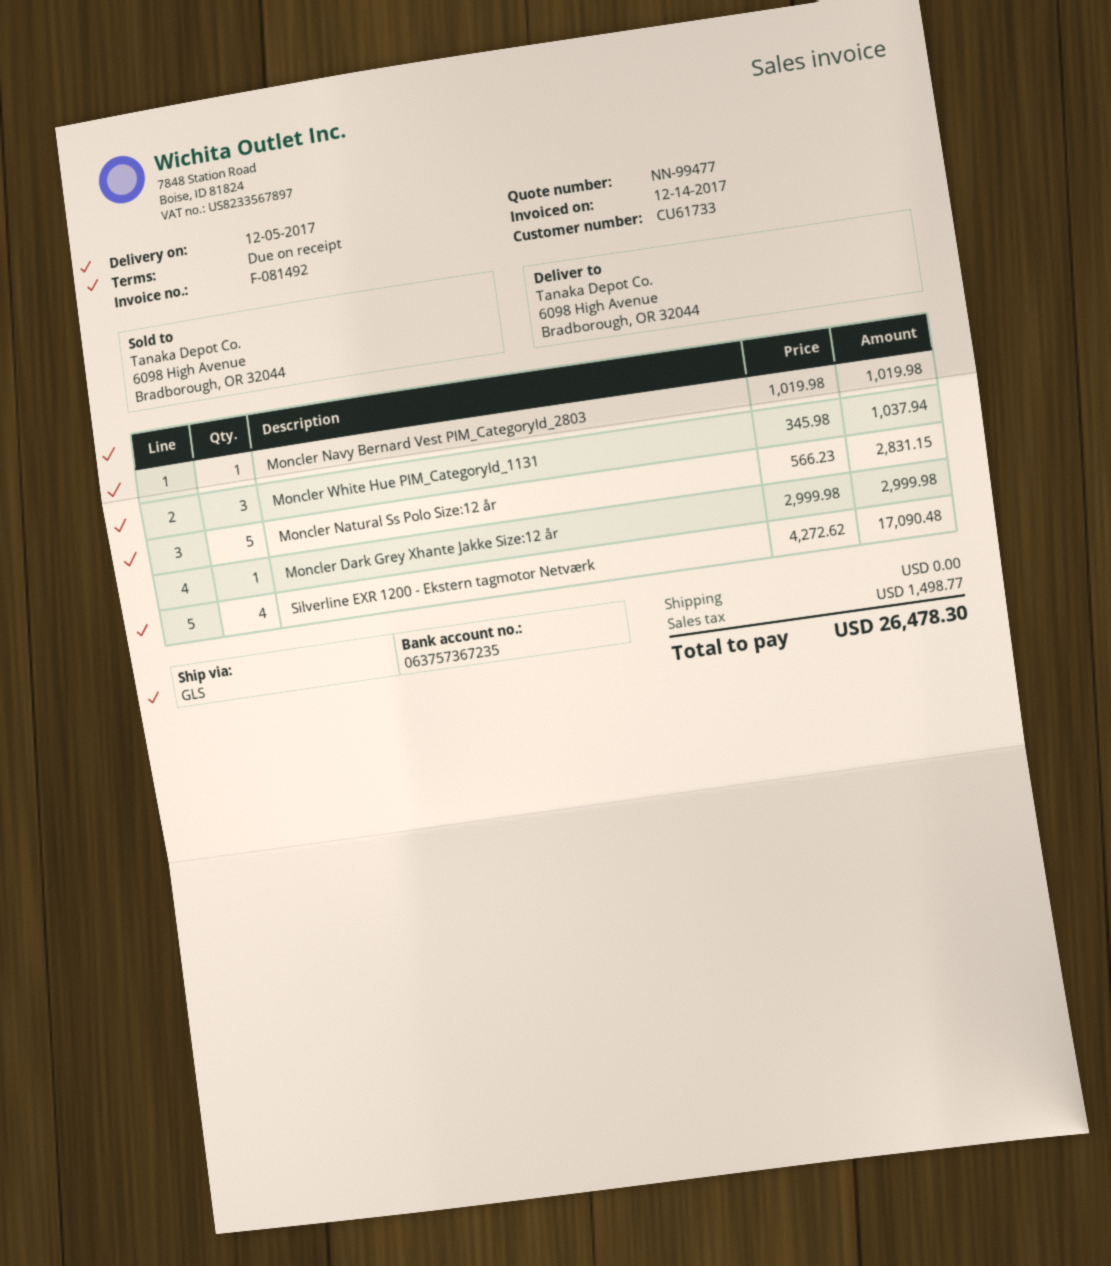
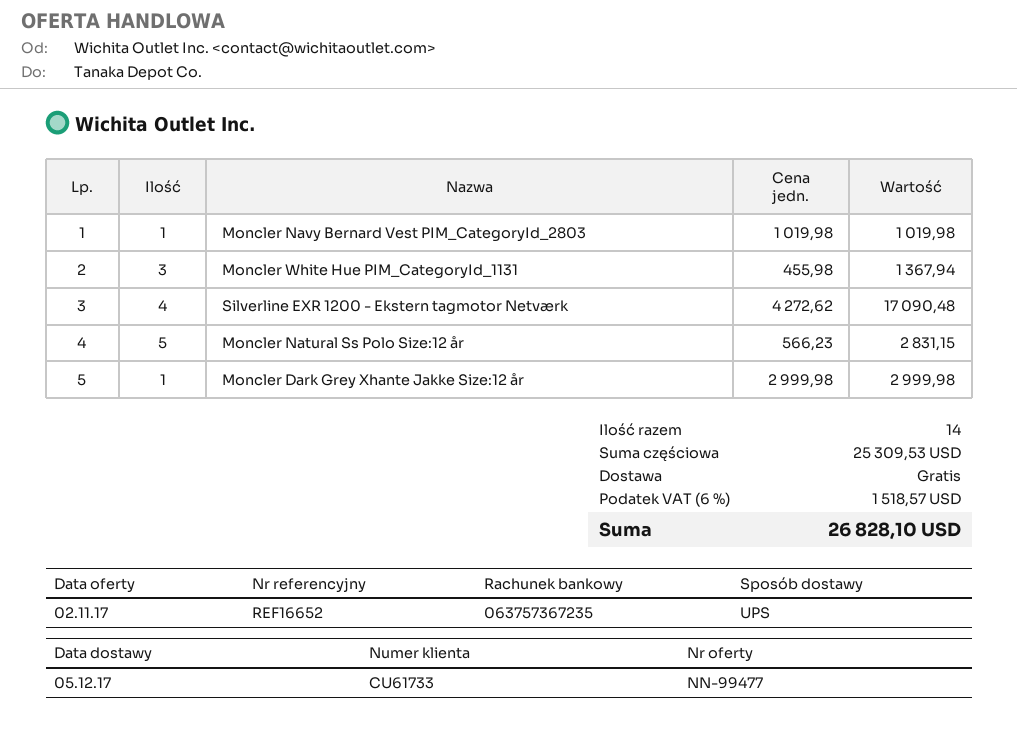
shipping method: GLS -> UPS
Moncler White Hue PIM_CategoryId_1131: 3 x 345.98 = 1037.94 -> 3 x 455.98 = 1367.94
tax: 1498.77 -> 1518.57
total: 26478.30 -> 26828.10

